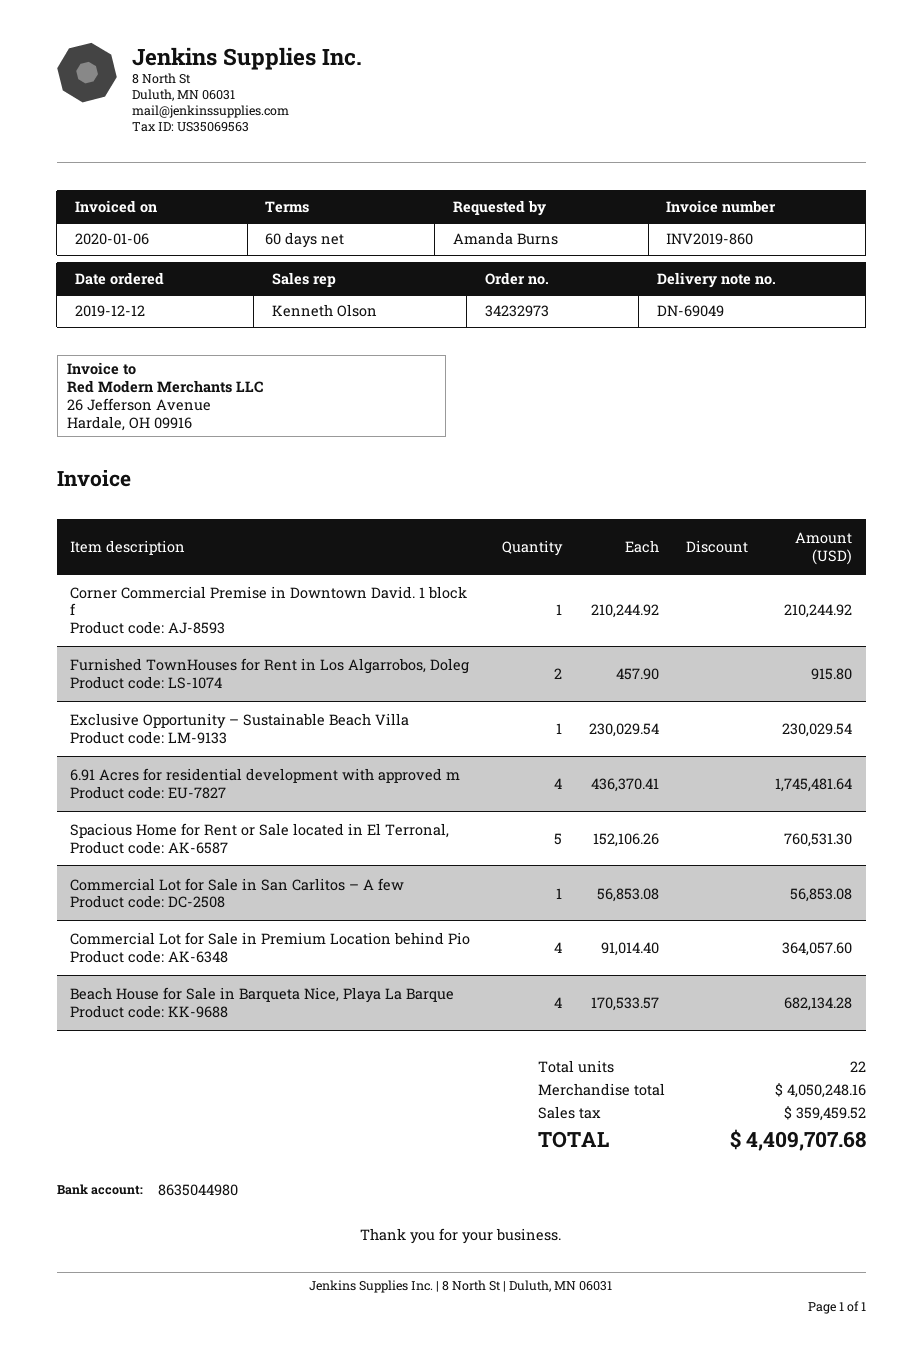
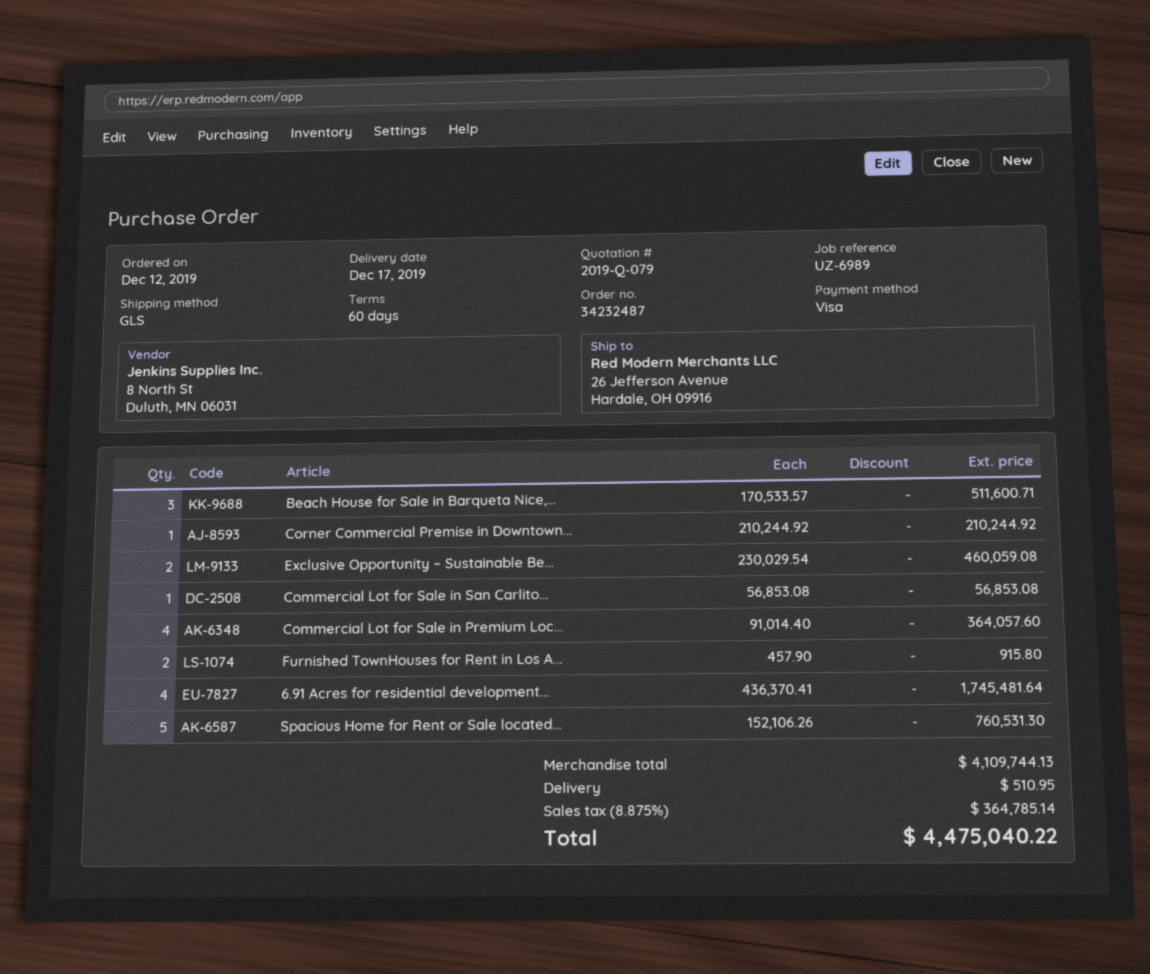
order number: 34232973 -> 34232487
Exclusive Opportunity – Sustainable Beach Villa: 1 x 230029.54 = 230029.54 -> 2 x 230029.54 = 460059.08
Beach House for Sale in Barqueta Nice, Playa La Barque: 4 x 170533.57 = 682134.28 -> 3 x 170533.57 = 511600.71
subtotal: 4050248.16 -> 4109744.13
shipping: none -> 510.95
tax: 359459.52 -> 364785.14
total: 4409707.68 -> 4475040.22

